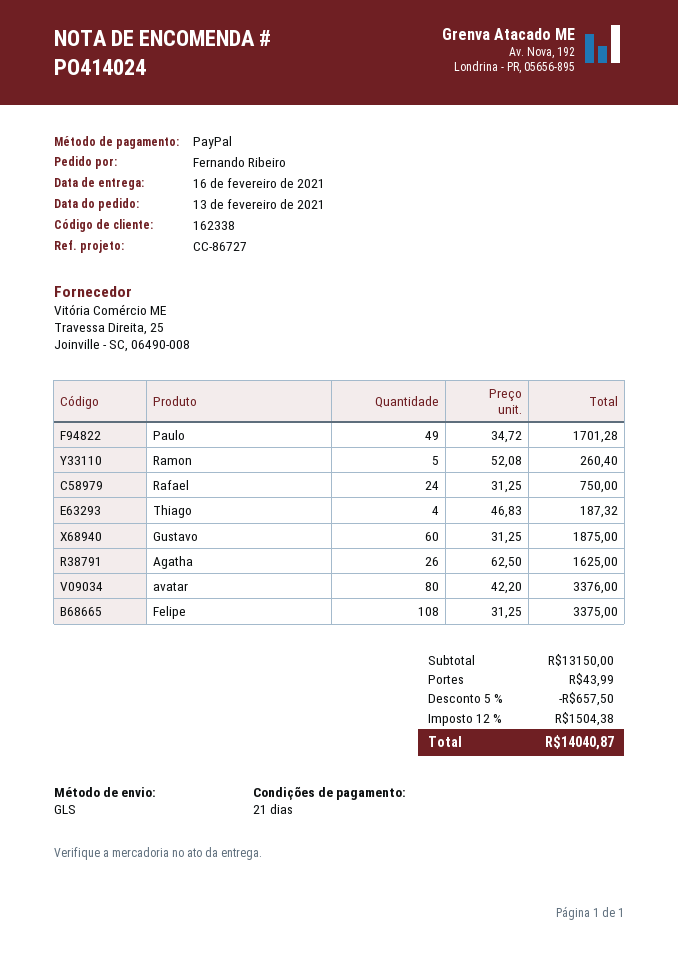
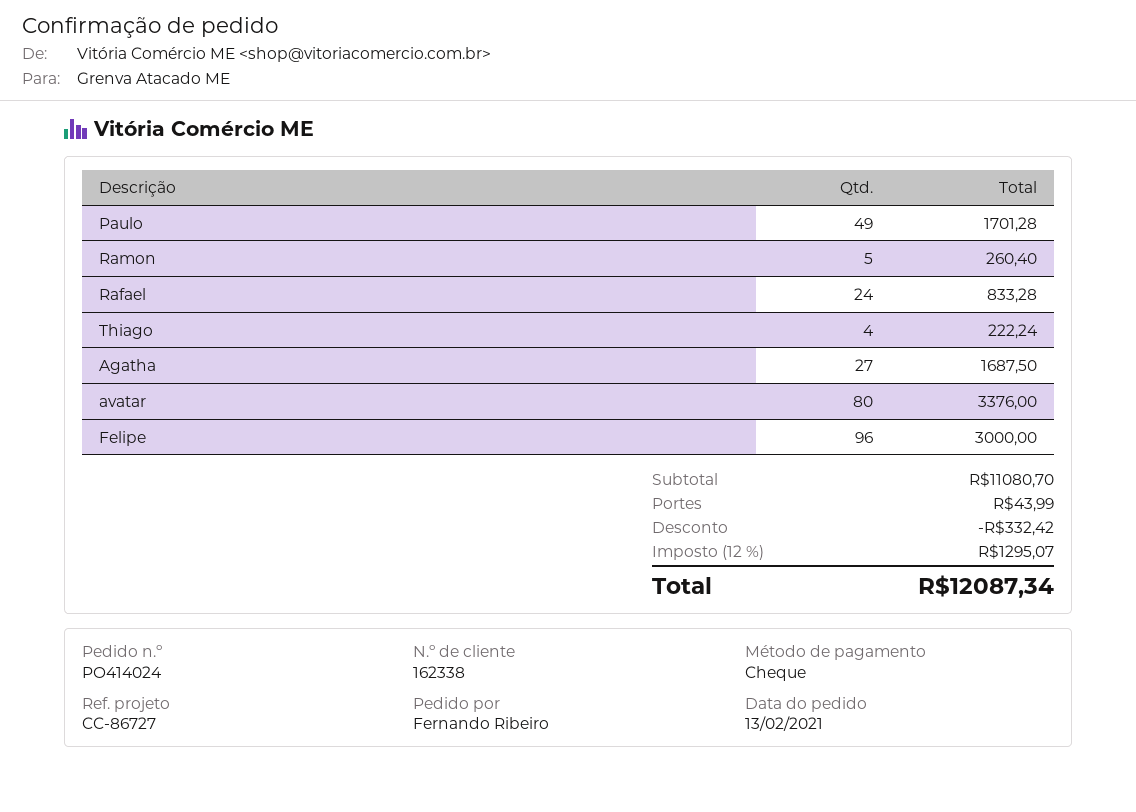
payment method: PayPal -> cheque
Rafael: 24 for 750.00 -> 24 for 833.28
Thiago: 4 for 187.32 -> 4 for 222.24
Gustavo: 60 for 1875.00 -> none
Agatha: 26 for 1625.00 -> 27 for 1687.50
Felipe: 108 for 3375.00 -> 96 for 3000.00
subtotal: 13150.00 -> 11080.70
discount: 657.50 -> 332.42
tax: 12% = 1504.38 -> 12% = 1295.07
total: 14040.87 -> 12087.34

